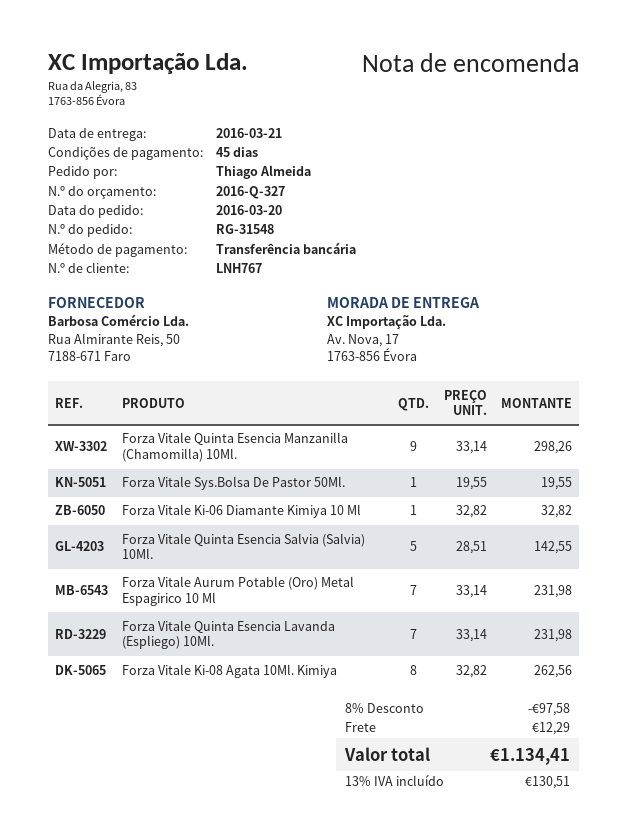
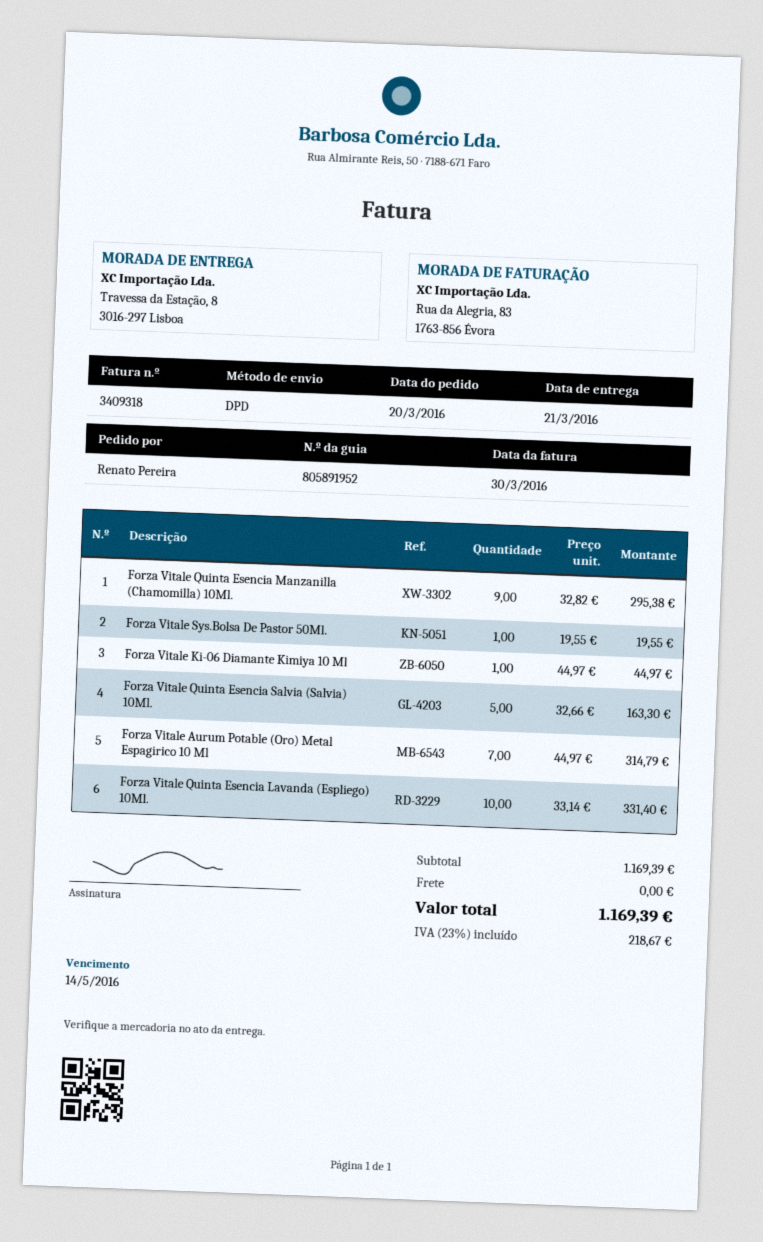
ordered by: Thiago Almeida -> Renato Pereira
ship to: Av. Nova, 17, 1763-856 Évora -> Travessa da Estação, 8, 3016-297 Lisboa
Forza Vitale Quinta Esencia Manzanilla (Chamomilla) 10Ml.: 9 x 33.14 = 298.26 -> 9 x 32.82 = 295.38
Forza Vitale Ki-06 Diamante Kimiya 10 Ml: 1 x 32.82 = 32.82 -> 1 x 44.97 = 44.97
Forza Vitale Quinta Esencia Salvia (Salvia) 10Ml.: 5 x 28.51 = 142.55 -> 5 x 32.66 = 163.30
Forza Vitale Aurum Potable (Oro) Metal Espagirico 10 Ml: 7 x 33.14 = 231.98 -> 7 x 44.97 = 314.79
Forza Vitale Quinta Esencia Lavanda (Espliego) 10Ml.: 7 x 33.14 = 231.98 -> 10 x 33.14 = 331.40
Forza Vitale Ki-08 Agata 10Ml. Kimiya: 8 x 32.82 = 262.56 -> none
discount: 8% = 97.58 -> none
shipping: 12.29 -> 0.00
tax: 13% = 130.51 -> 23% = 218.67
total: 1134.41 -> 1169.39

